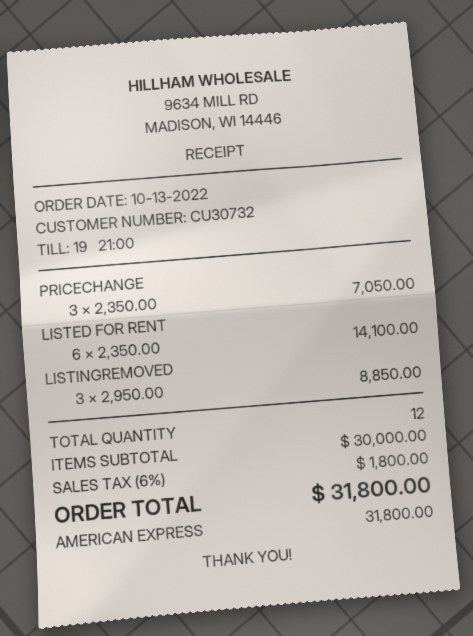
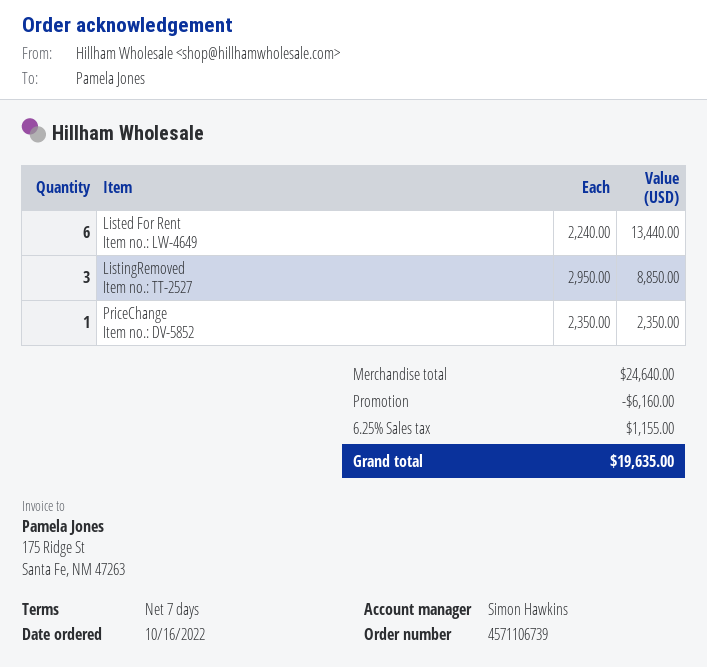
order date: 2022-10-13 -> 2022-10-16
PRICECHANGE: 3 x 2350.00 = 7050.00 -> 1 x 2350.00 = 2350.00
LISTED FOR RENT: 6 x 2350.00 = 14100.00 -> 6 x 2240.00 = 13440.00
subtotal: 30000.00 -> 24640.00
discount: none -> 6160.00
tax: 6% = 1800.00 -> 6.25% = 1155.00
total: 31800.00 -> 19635.00

